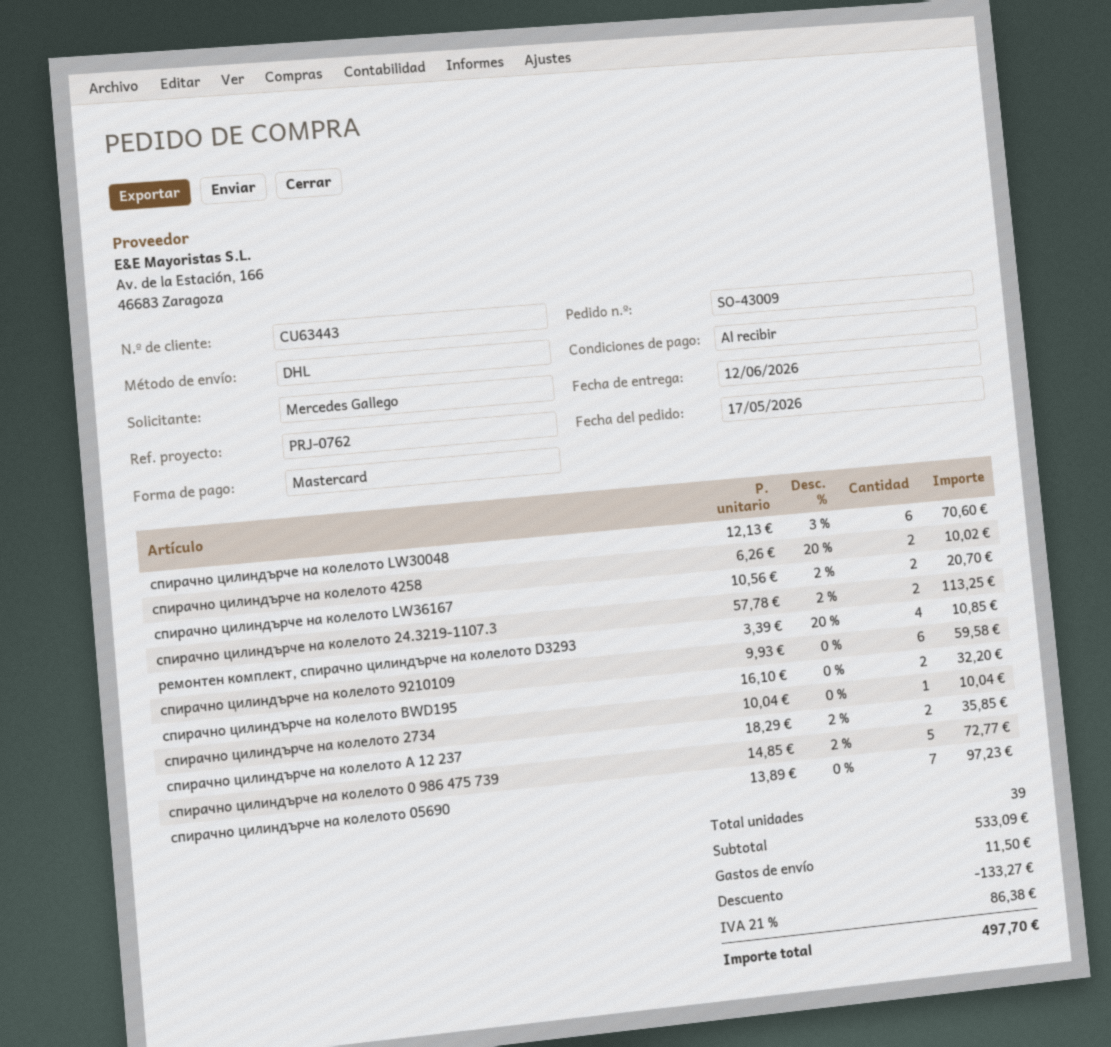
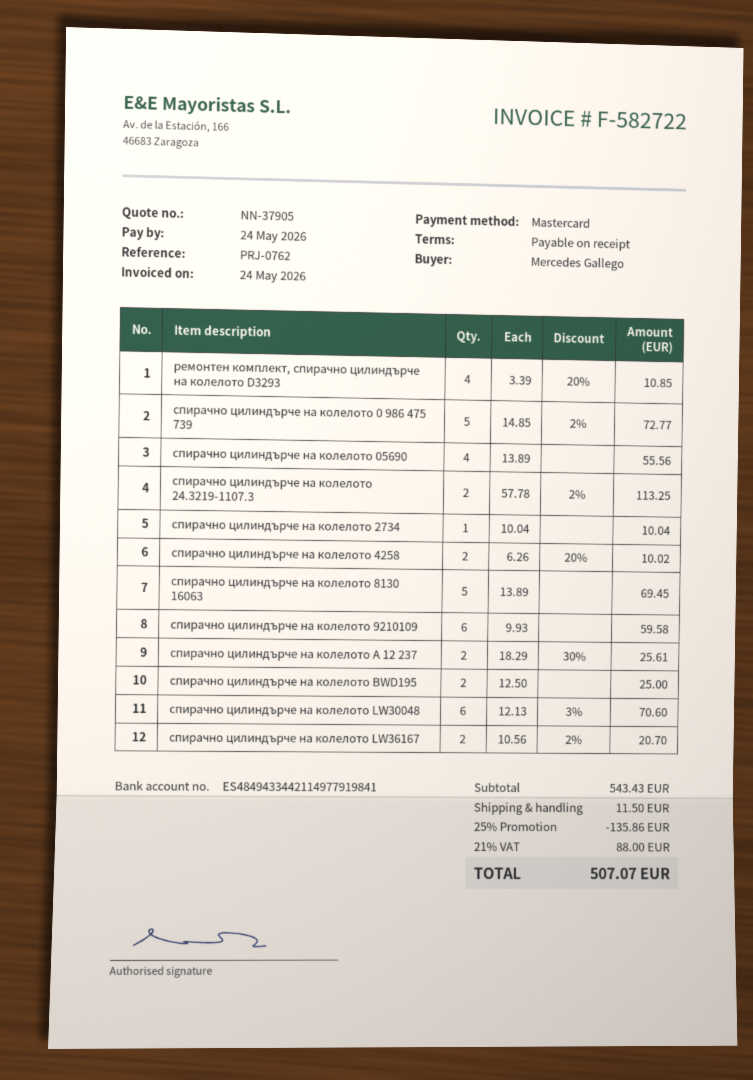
спирачно цилиндърче на колелото BWD195: 2 x 16.10 = 32.20 -> 2 x 12.50 = 25.00
спирачно цилиндърче на колелото A 12 237: 2 x 18.29 - 2% = 35.85 -> 2 x 18.29 - 30% = 25.61
спирачно цилиндърче на колелото 05690: 7 x 13.89 = 97.23 -> 4 x 13.89 = 55.56
спирачно цилиндърче на колелото 8130 16063: none -> 5 x 13.89 = 69.45
subtotal: 533.09 -> 543.43
discount: 133.27 -> 135.86
tax: 21% = 86.38 -> 21% = 88.00
total: 497.70 -> 507.07

